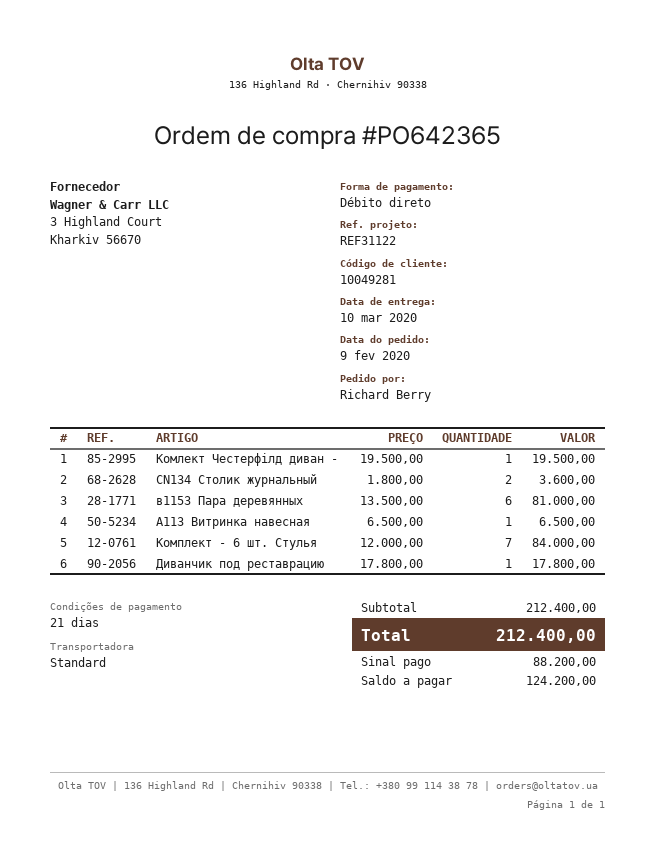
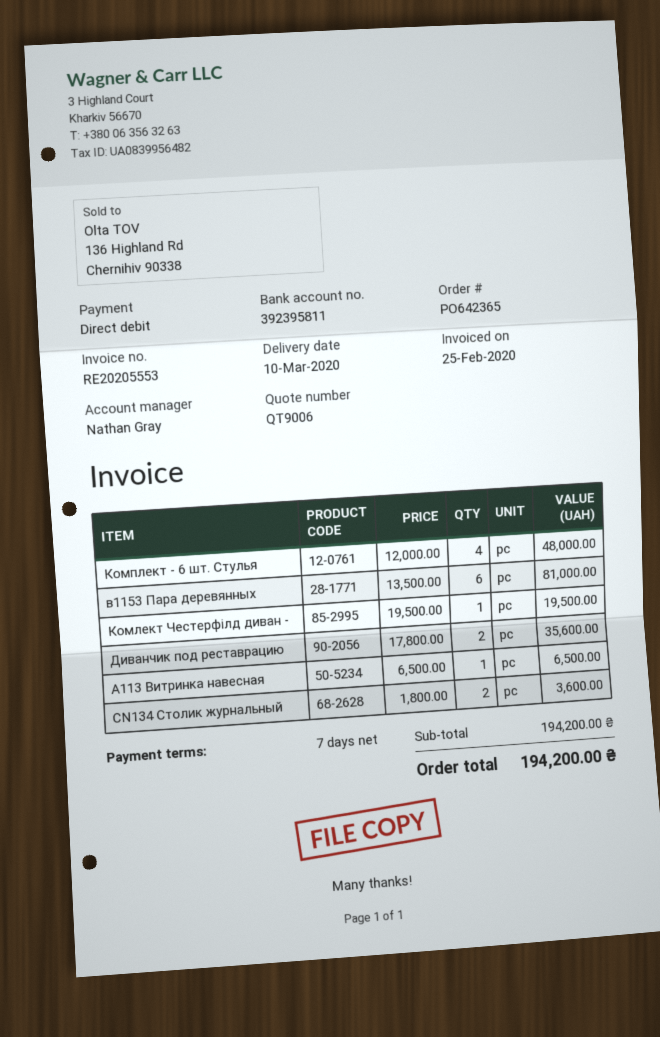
payment terms: 21 days -> 7 days
Комплект - 6 шт. Стулья: 7 x 12000.00 = 84000.00 -> 4 x 12000.00 = 48000.00
Диванчик под реставрацию: 1 x 17800.00 = 17800.00 -> 2 x 17800.00 = 35600.00
subtotal: 212400.00 -> 194200.00
total: 212400.00 -> 194200.00

